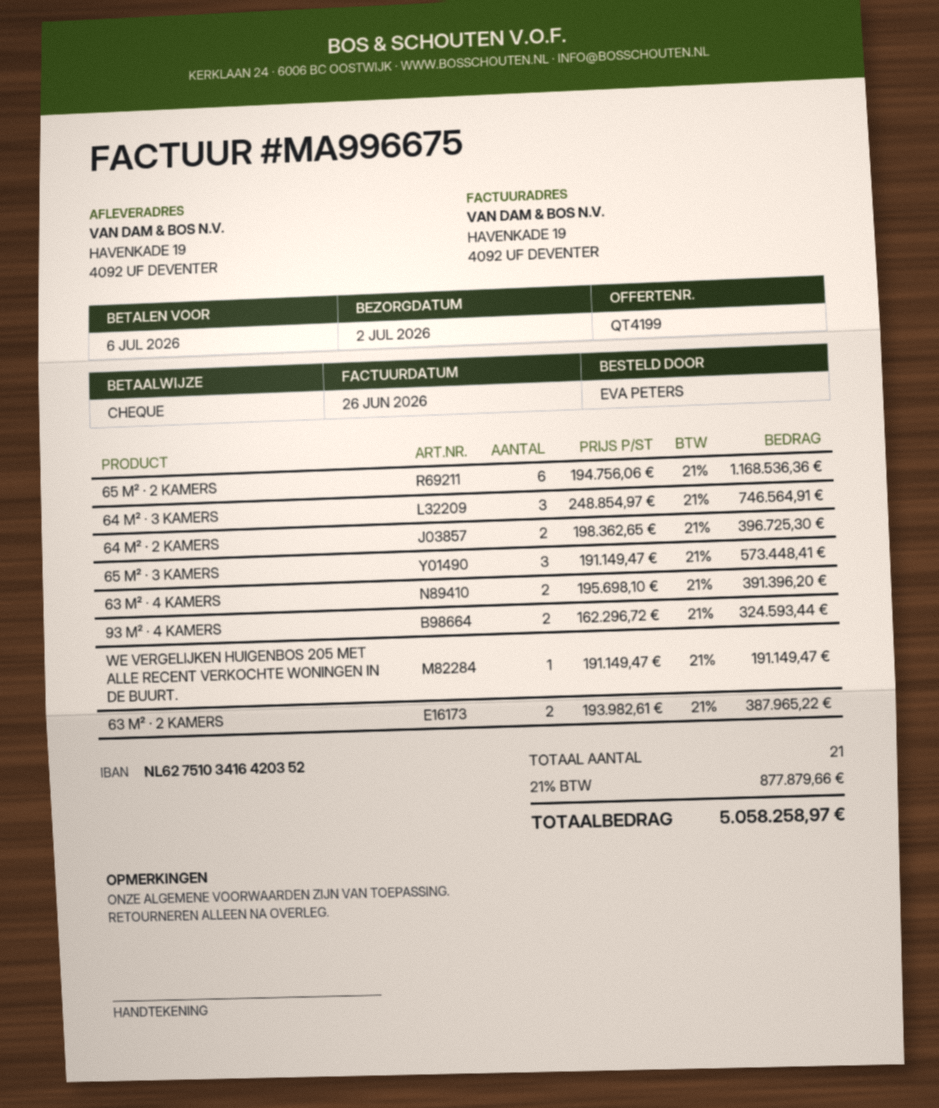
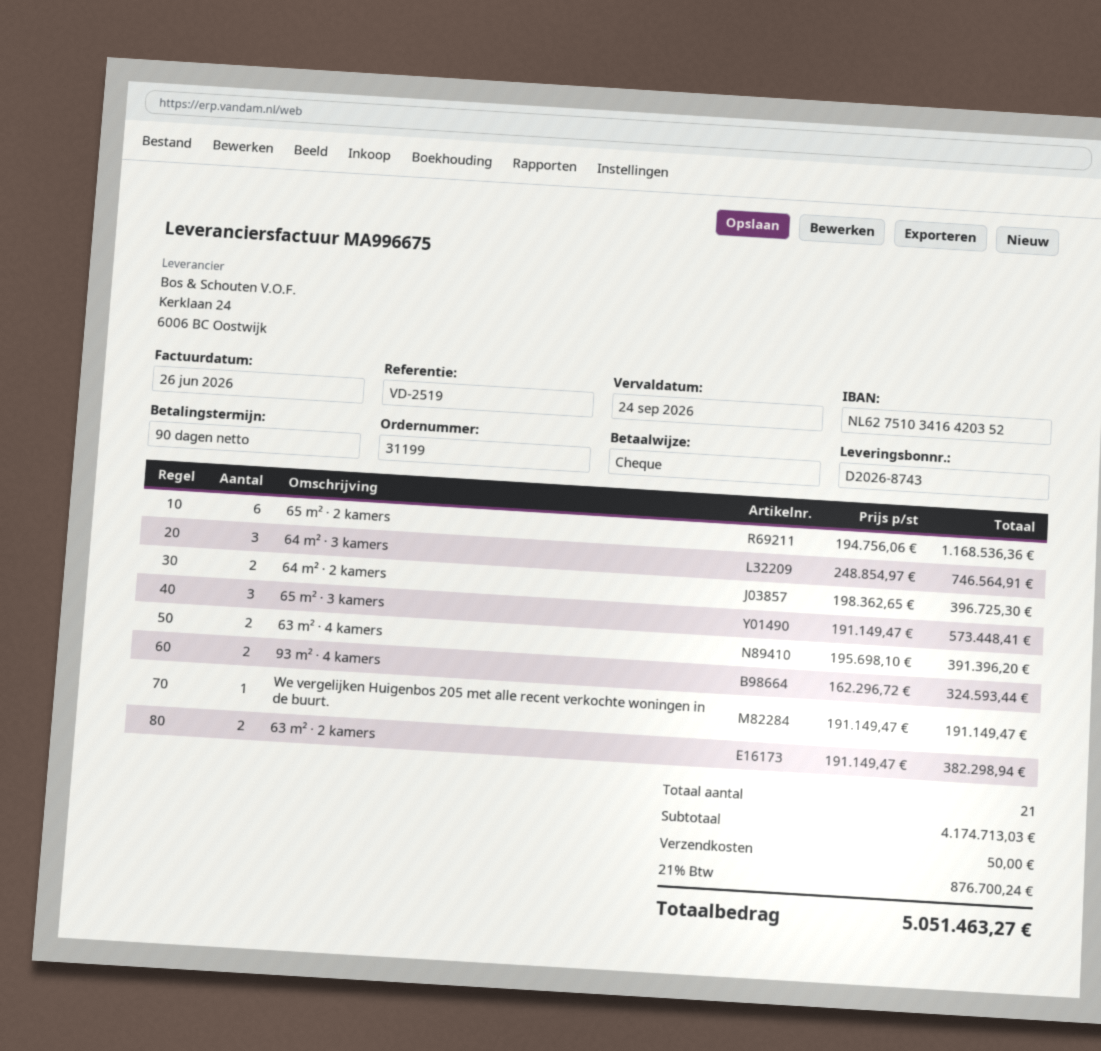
due date: 2026-07-06 -> 2026-09-24
63 M² · 2 KAMERS: 2 x 193982.61 = 387965.22 -> 2 x 191149.47 = 382298.94
shipping: none -> 50.00
tax: 21% = 877879.66 -> 21% = 876700.24
total: 5058258.97 -> 5051463.27

